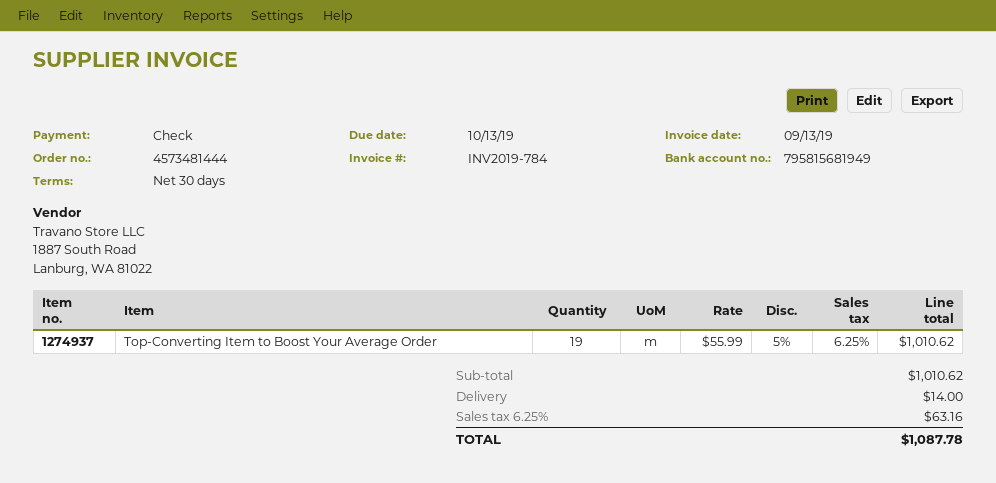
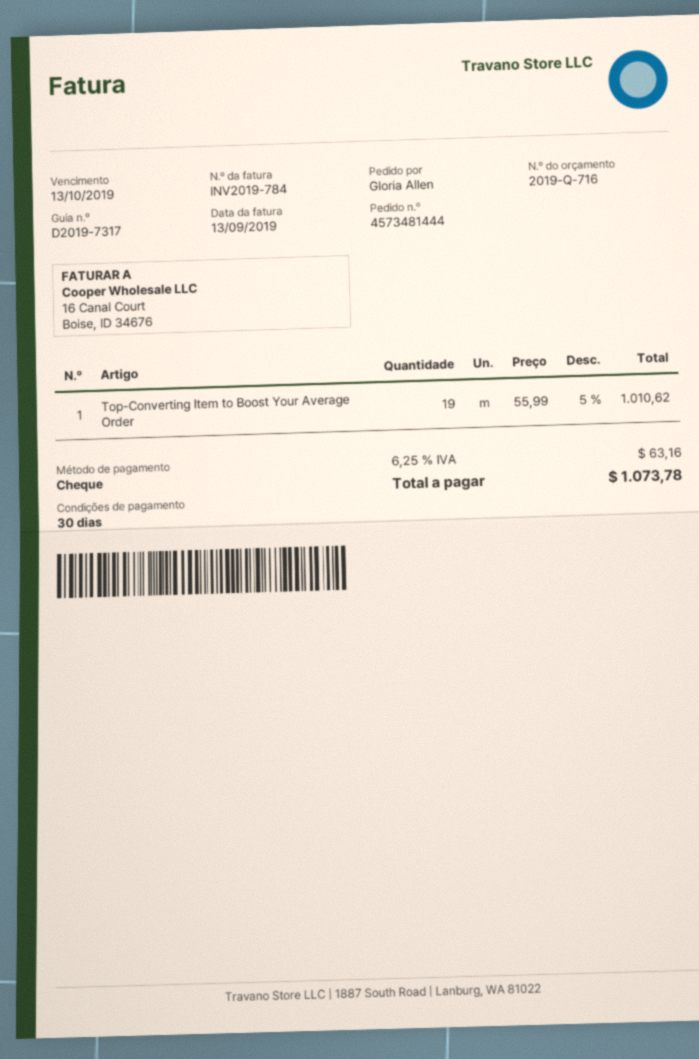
shipping: 14.00 -> none
total: 1087.78 -> 1073.78

